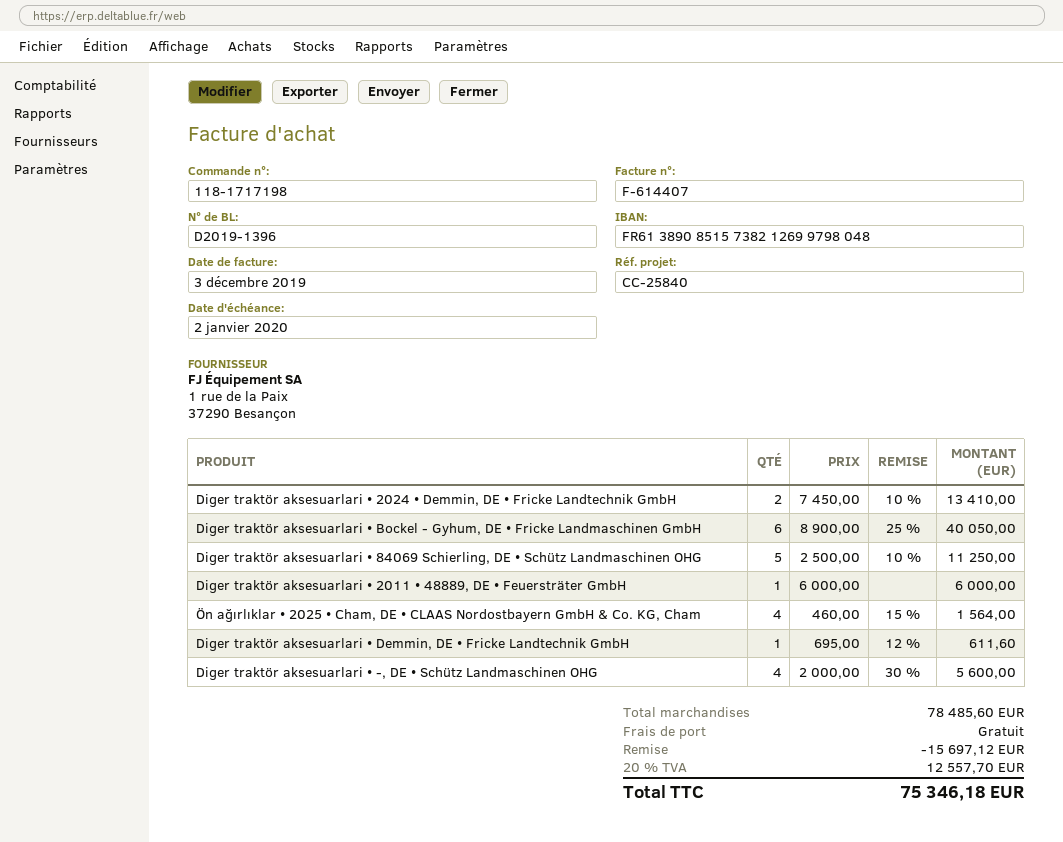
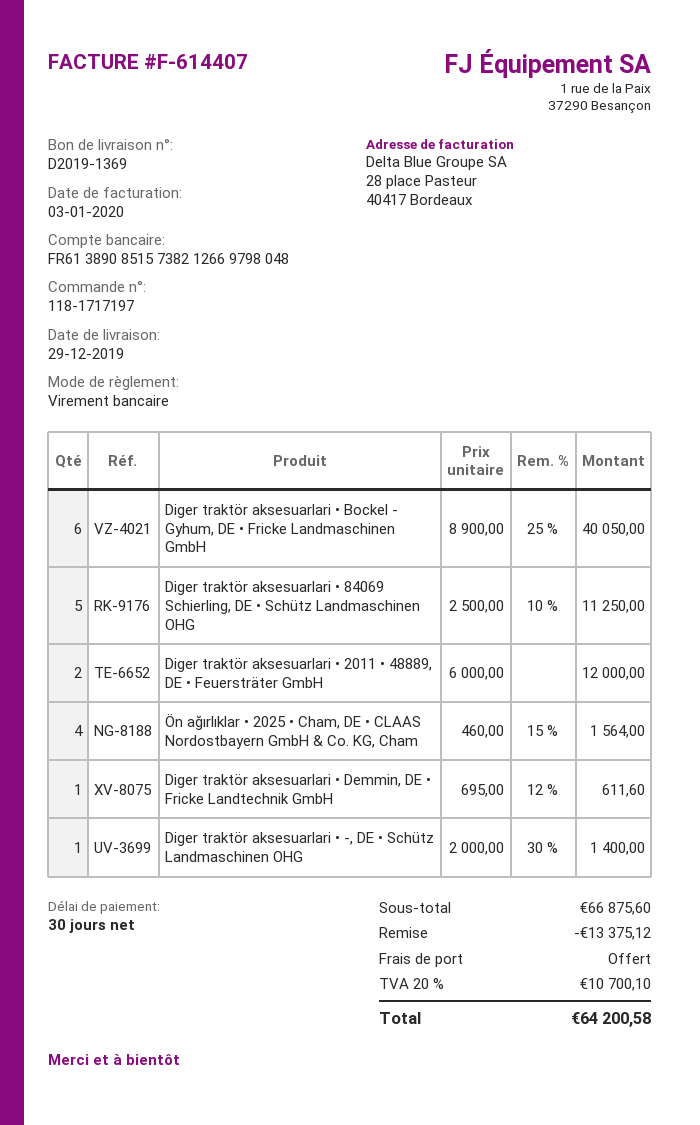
order number: 118-1717198 -> 118-1717197
delivery note number: D2019-1396 -> D2019-1369
invoice date: 2019-12-03 -> 2020-01-03
bank account: FR6138908515738212699798048 -> FR6138908515738212669798048
Diger traktör aksesuarlari • 2024 • Demmin, DE • Fricke Landtechnik GmbH: 2 x 7450.00 - 10% = 13410.00 -> none
Diger traktör aksesuarlari • 2011 • 48889, DE • Feuersträter GmbH: 1 x 6000.00 = 6000.00 -> 2 x 6000.00 = 12000.00
Diger traktör aksesuarlari • -, DE • Schütz Landmaschinen OHG: 4 x 2000.00 - 30% = 5600.00 -> 1 x 2000.00 - 30% = 1400.00
subtotal: 78485.60 -> 66875.60
discount: 15697.12 -> 13375.12
tax: 20% = 12557.70 -> 20% = 10700.10
total: 75346.18 -> 64200.58

